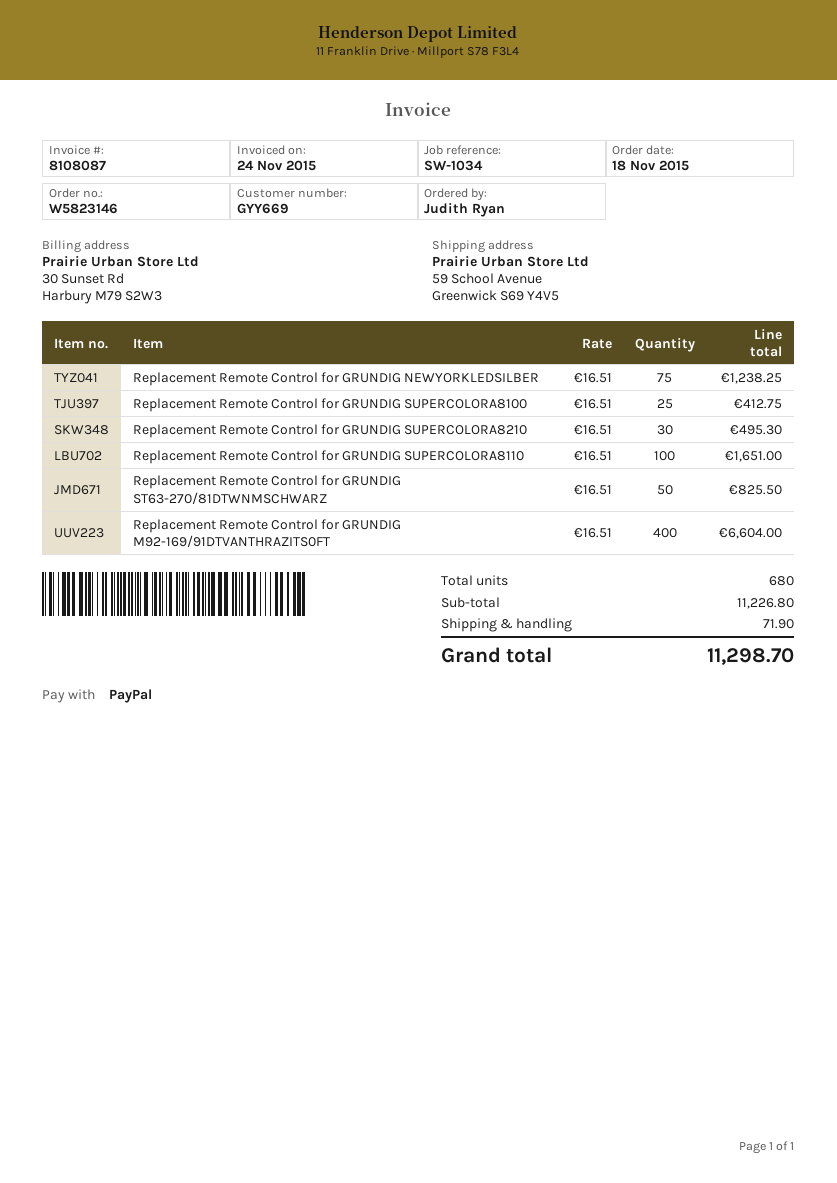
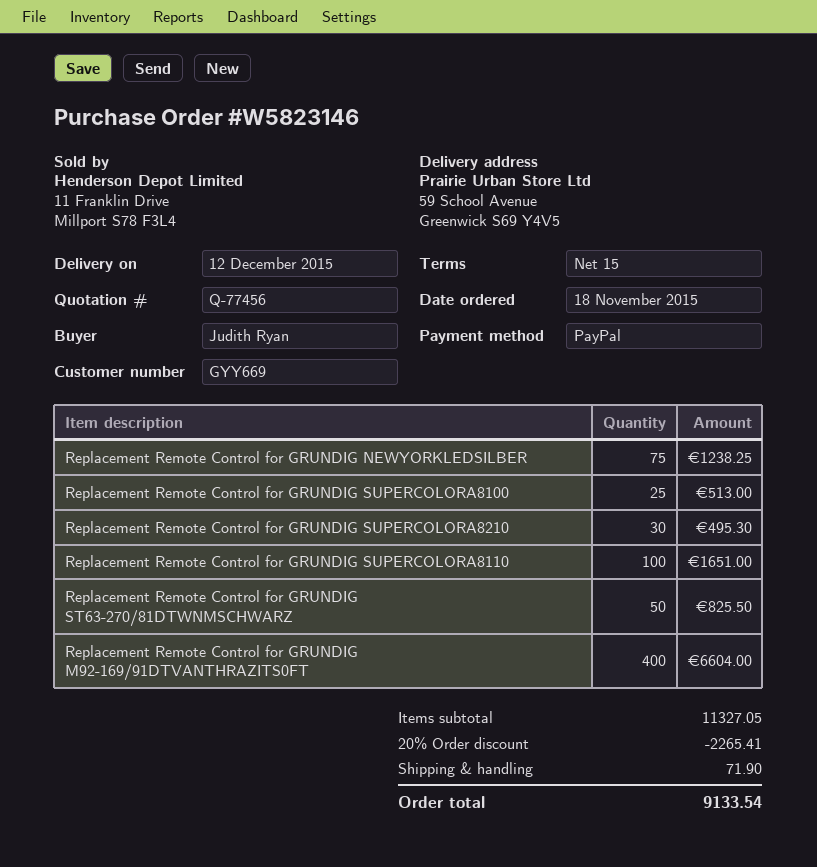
Replacement Remote Control for GRUNDIG SUPERCOLORA8100: 25 for 412.75 -> 25 for 513.00
subtotal: 11226.80 -> 11327.05
discount: none -> 20% = 2265.41
total: 11298.70 -> 9133.54

